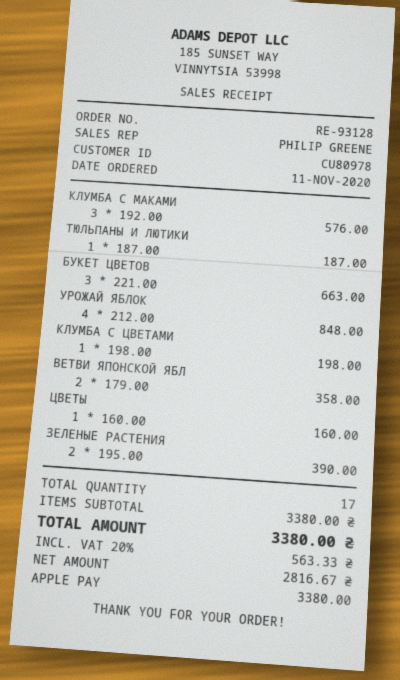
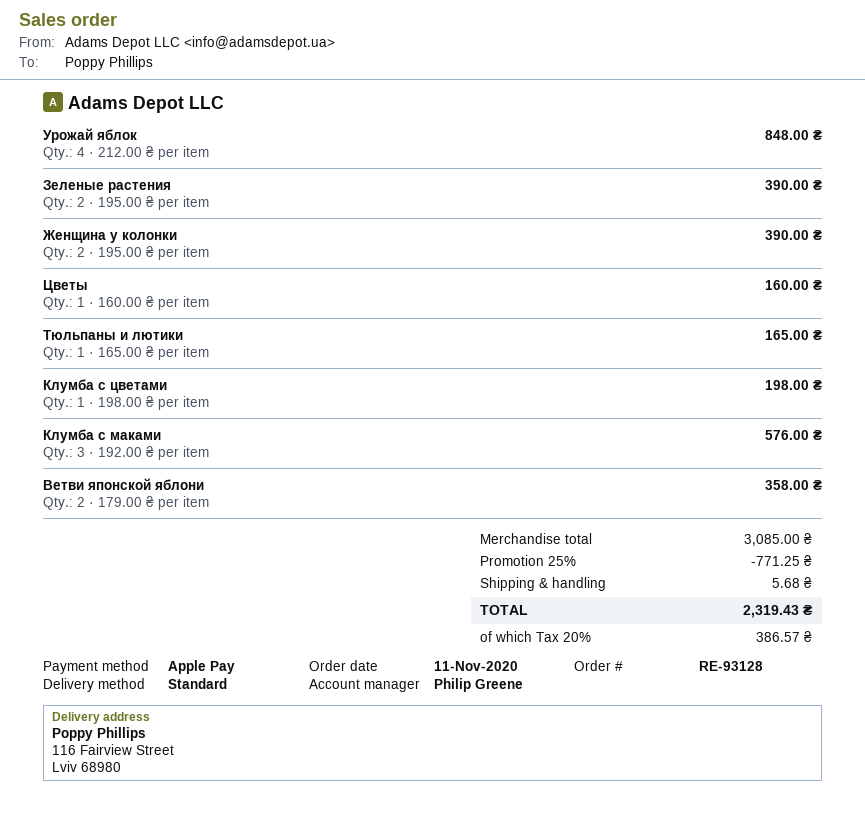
ТЮЛЬПАНЫ И ЛЮТИКИ: 1 x 187.00 = 187.00 -> 1 x 165.00 = 165.00
БУКЕТ ЦВЕТОВ: 3 x 221.00 = 663.00 -> none
Женщина у колонки: none -> 2 x 195.00 = 390.00
subtotal: 3380.00 -> 3085.00
discount: none -> 25% = 771.25
shipping: none -> 5.68
tax: 20% = 563.33 -> 20% = 386.57
total: 3380.00 -> 2319.43

